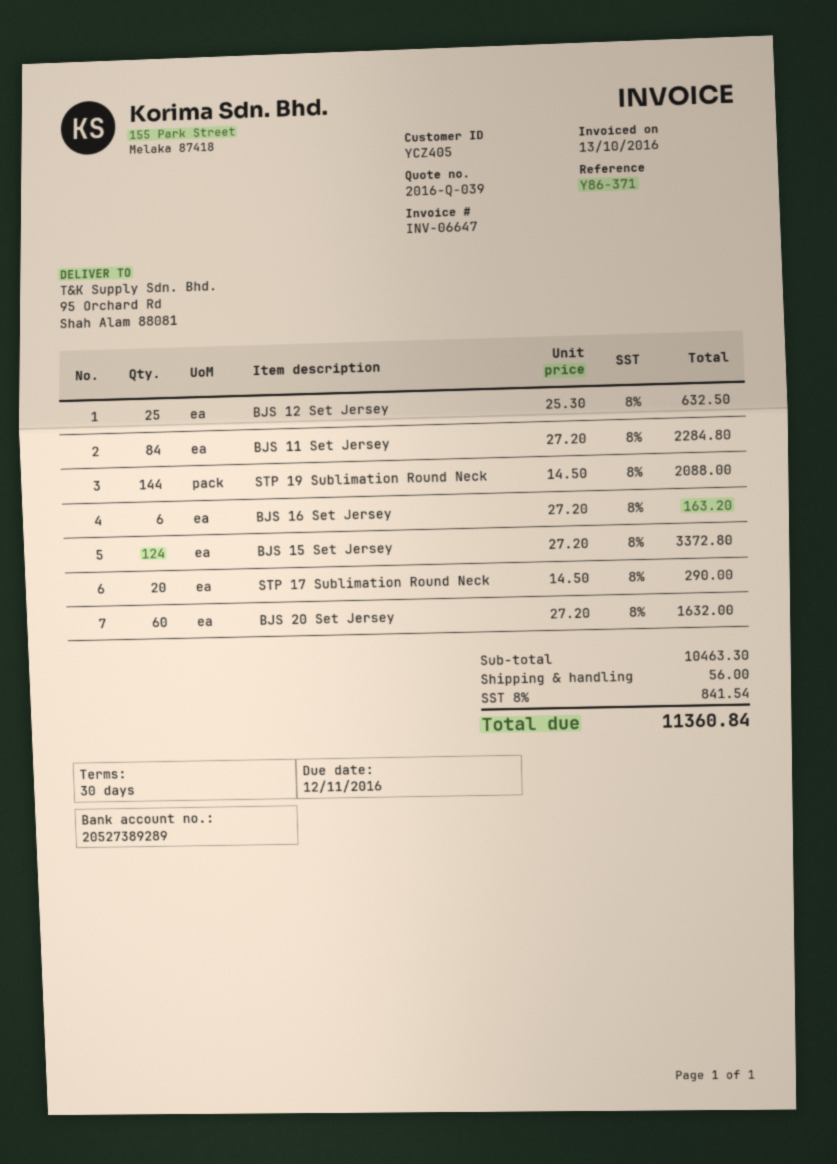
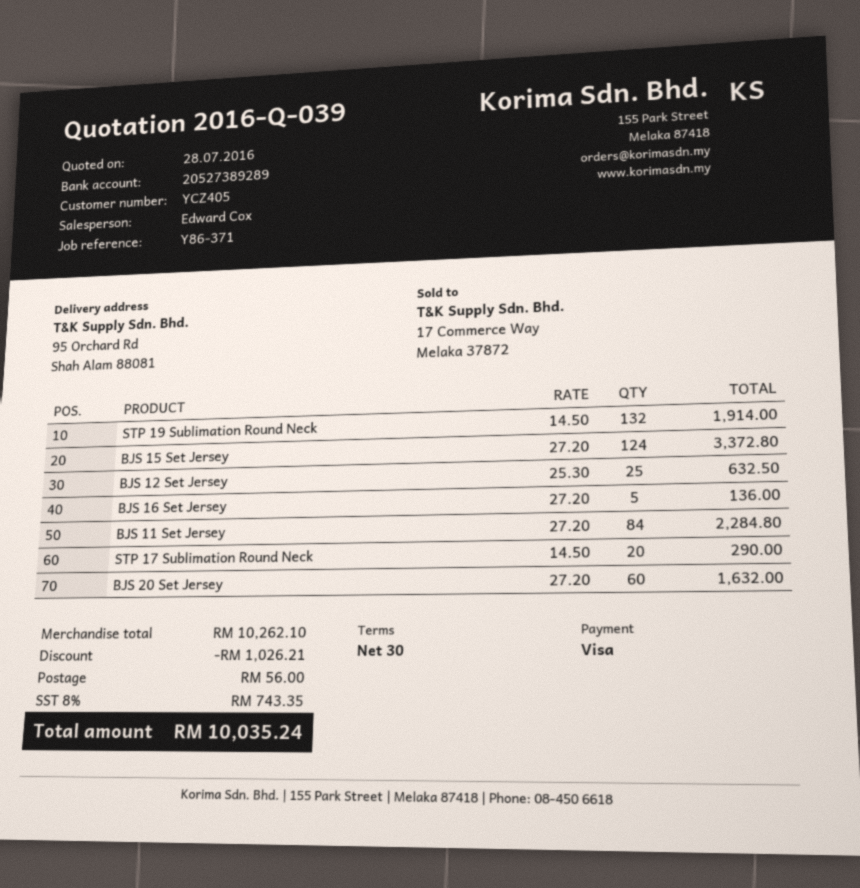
STP 19 Sublimation Round Neck: 144 x 14.50 = 2088.00 -> 132 x 14.50 = 1914.00
BJS 16 Set Jersey: 6 x 27.20 = 163.20 -> 5 x 27.20 = 136.00
subtotal: 10463.30 -> 10262.10
discount: none -> 1026.21
tax: 8% = 841.54 -> 8% = 743.35
total: 11360.84 -> 10035.24

